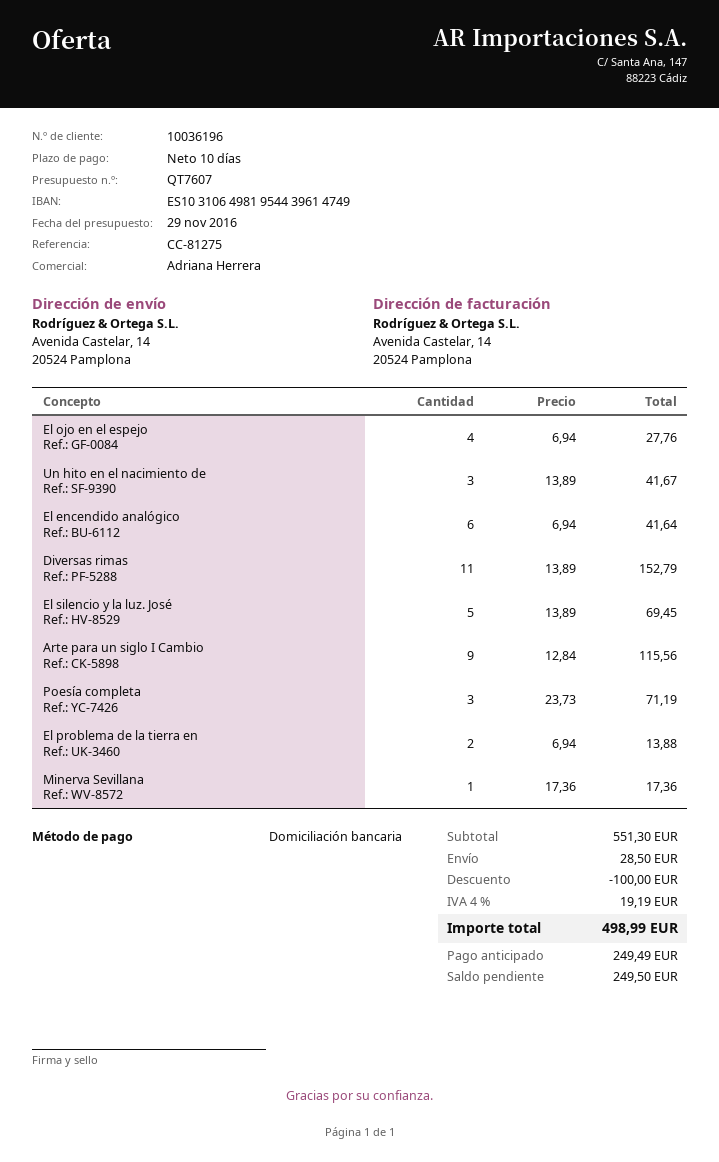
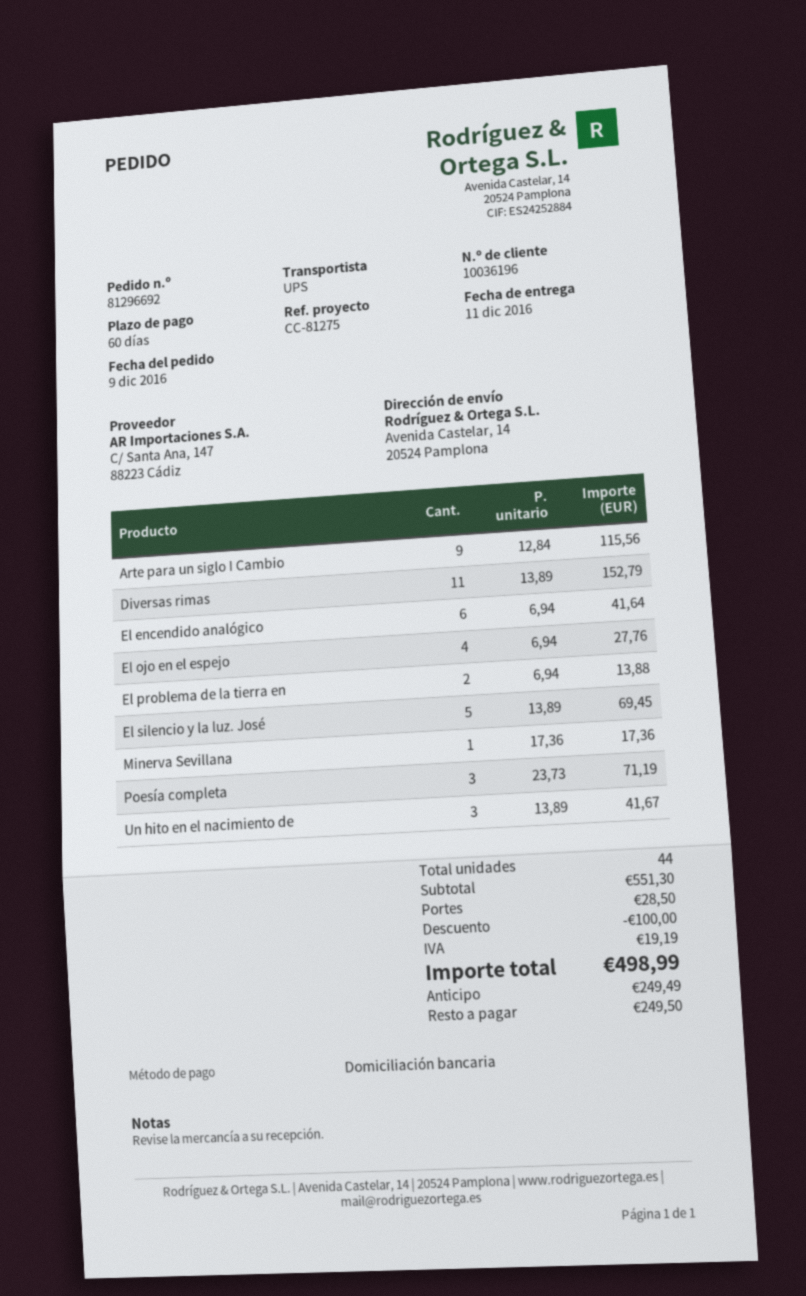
payment terms: 10 days -> 60 days

